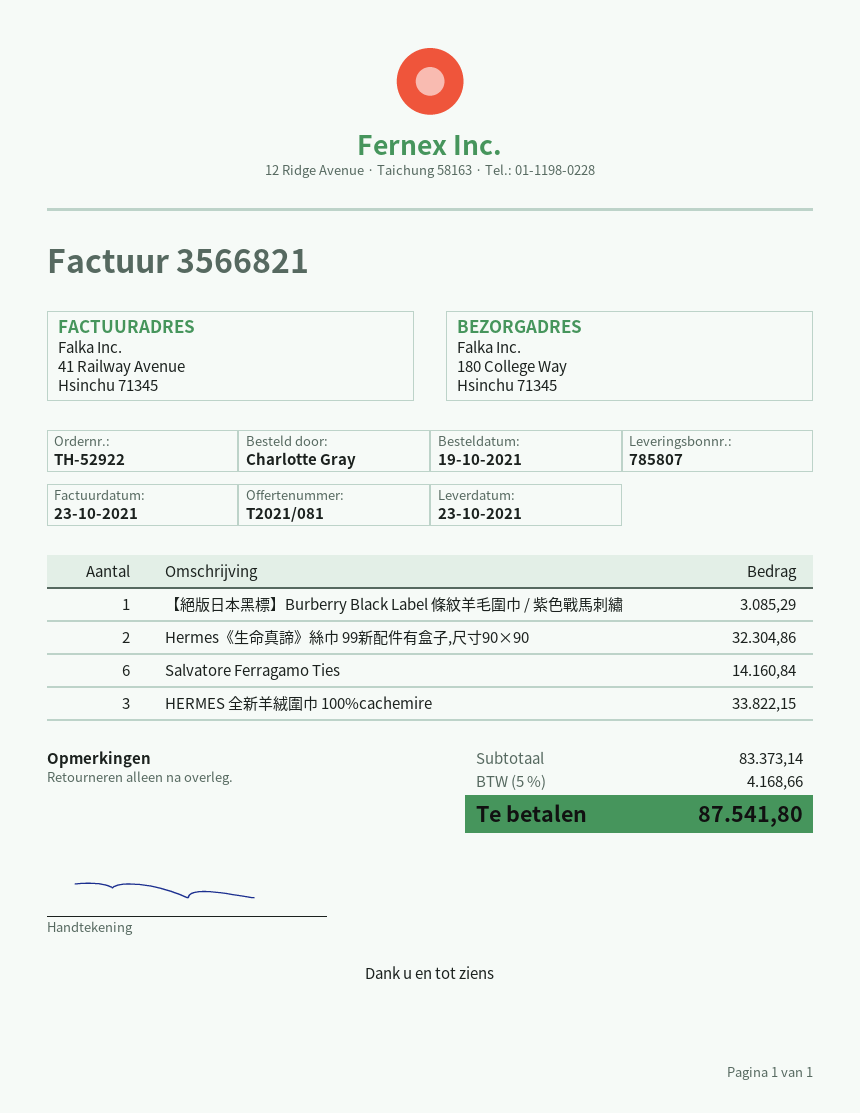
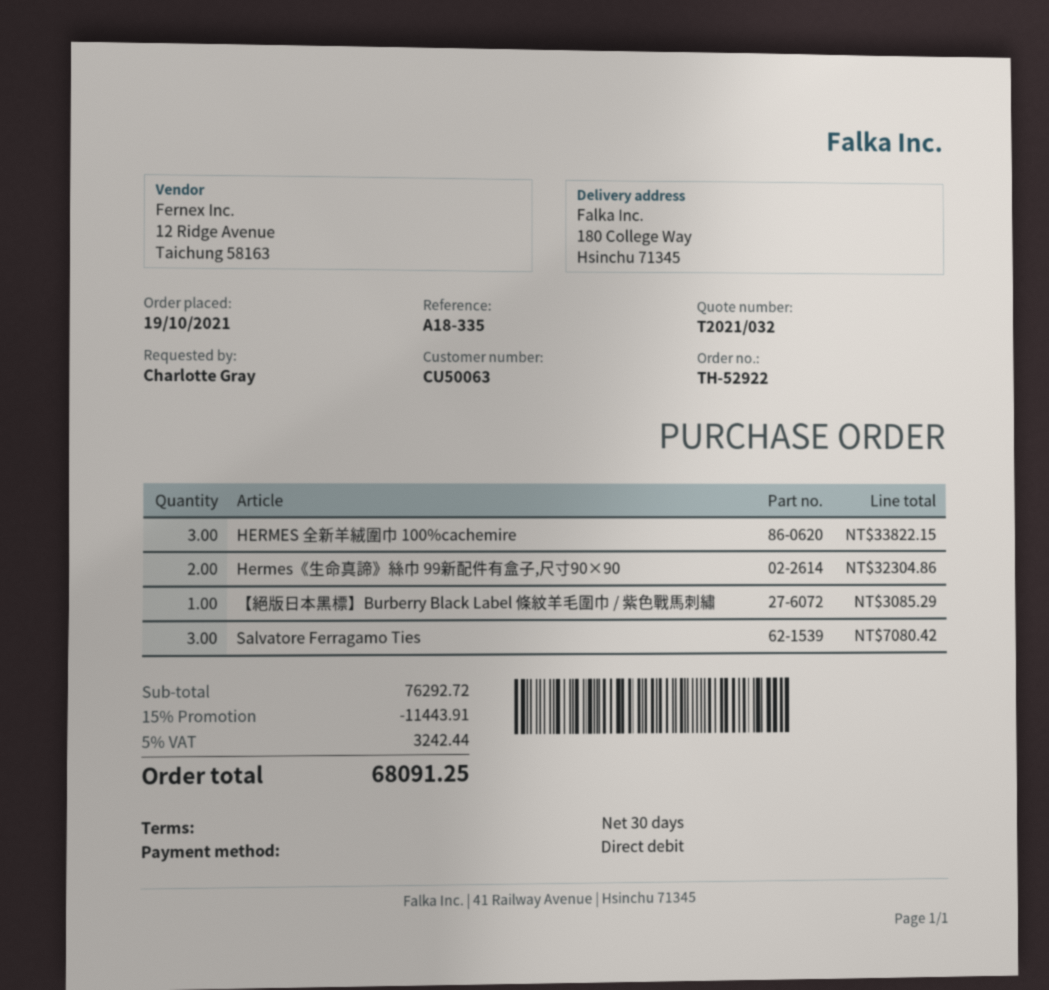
quote number: T2021/081 -> T2021/032
Salvatore Ferragamo Ties: 6 for 14160.84 -> 3 for 7080.42
subtotal: 83373.14 -> 76292.72
discount: none -> 15% = 11443.91
tax: 5% = 4168.66 -> 5% = 3242.44
total: 87541.80 -> 68091.25

